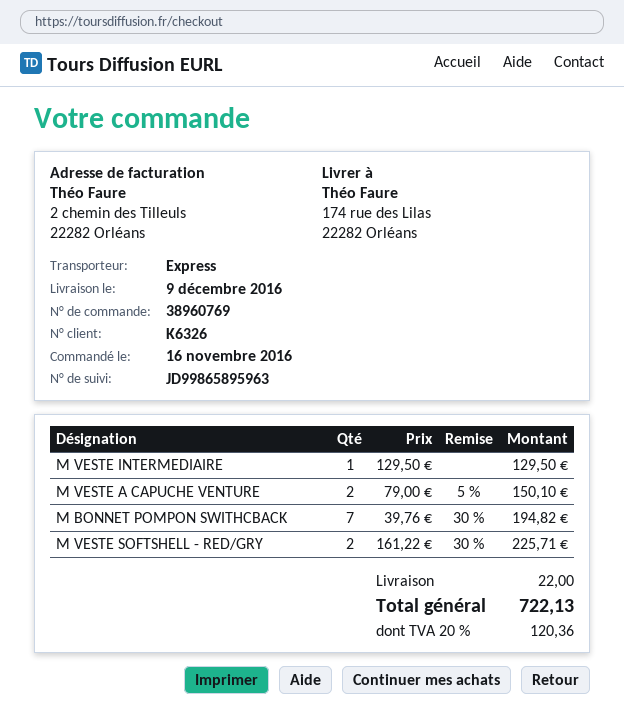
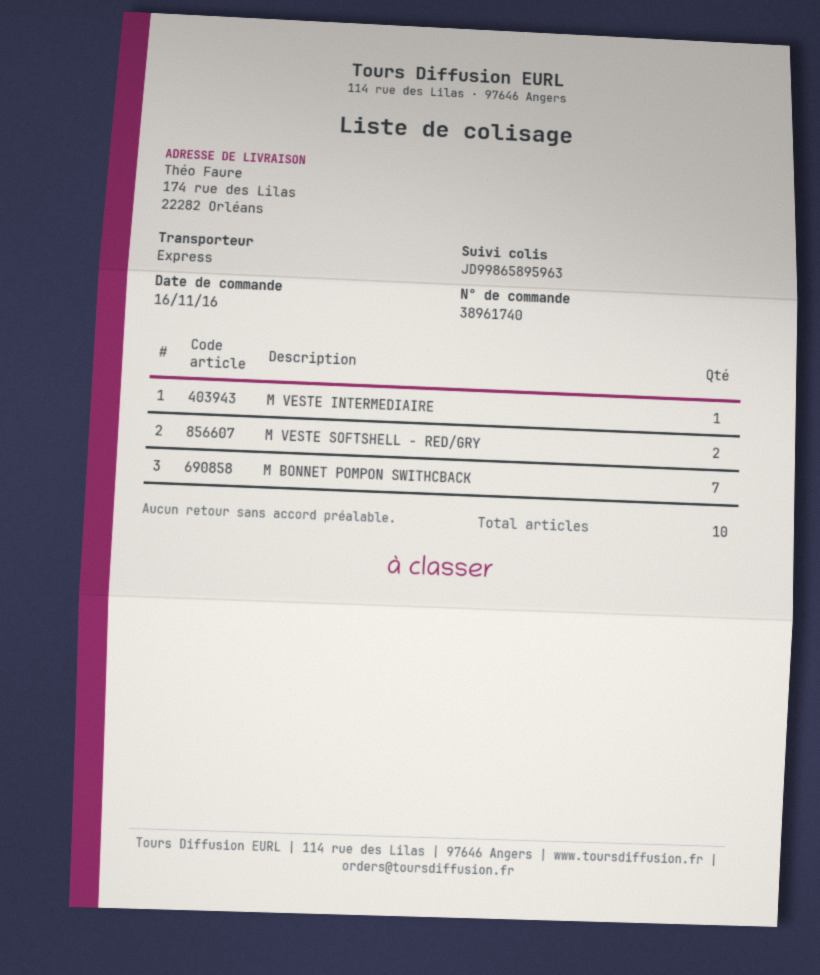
order number: 38960769 -> 38961740
M VESTE A CAPUCHE VENTURE: 2 -> none

